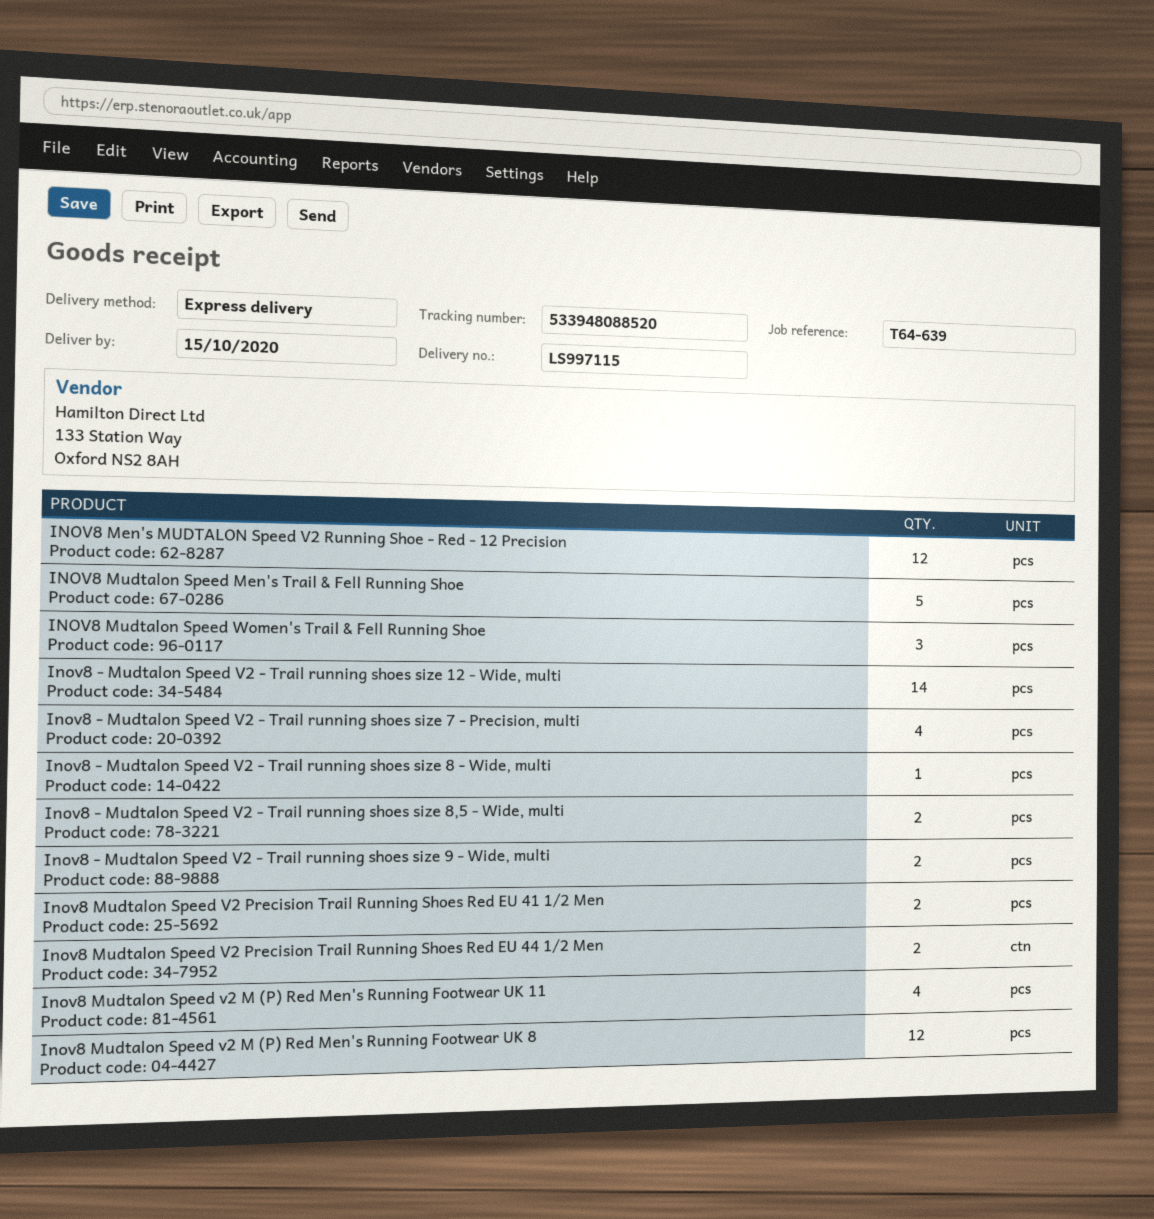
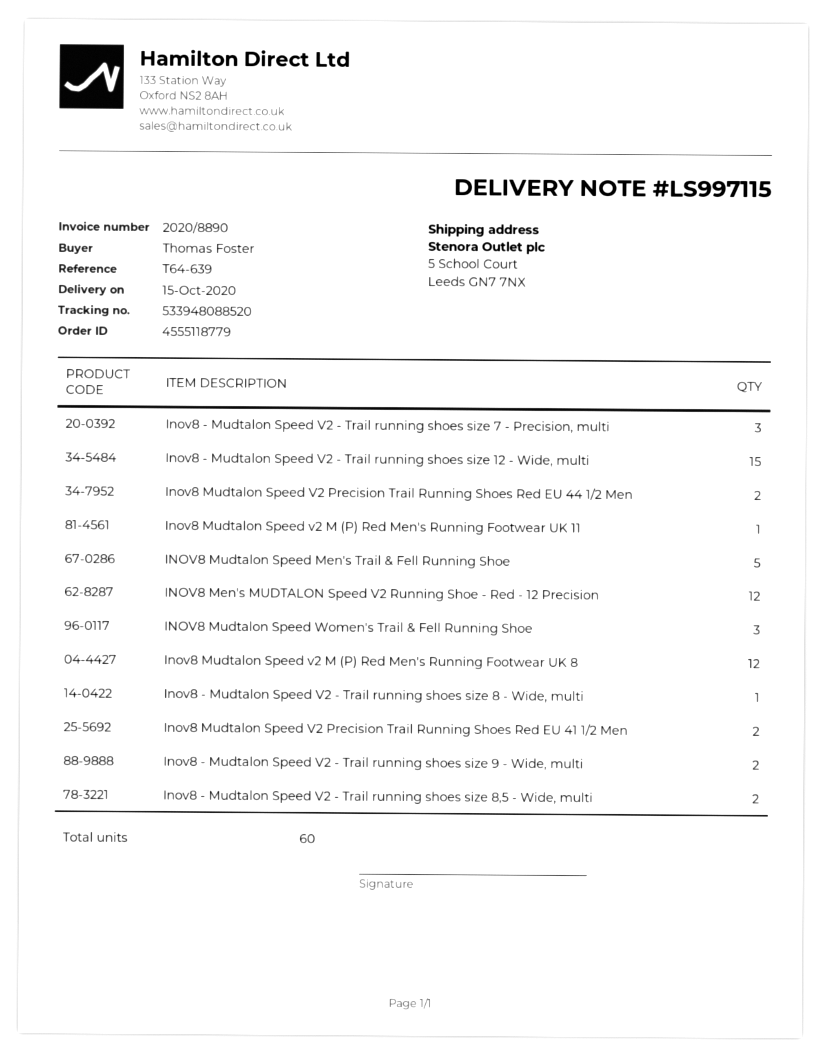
Inov8 - Mudtalon Speed V2 - Trail running shoes size 12 - Wide, multi: 14 -> 15
Inov8 - Mudtalon Speed V2 - Trail running shoes size 7 - Precision, multi: 4 -> 3
Inov8 Mudtalon Speed v2 M (P) Red Men's Running Footwear UK 11: 4 -> 1

